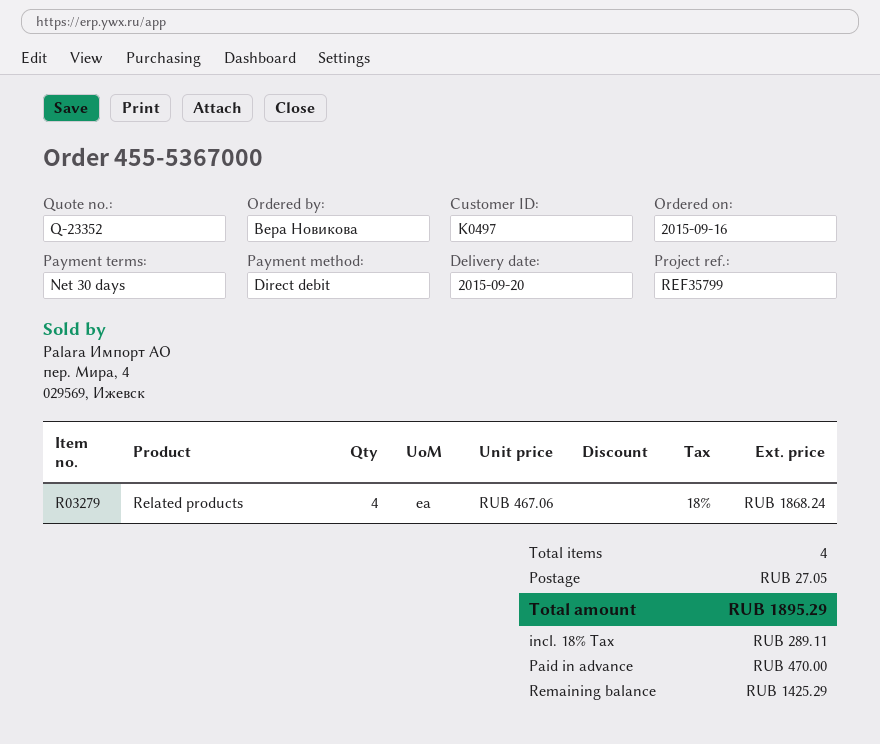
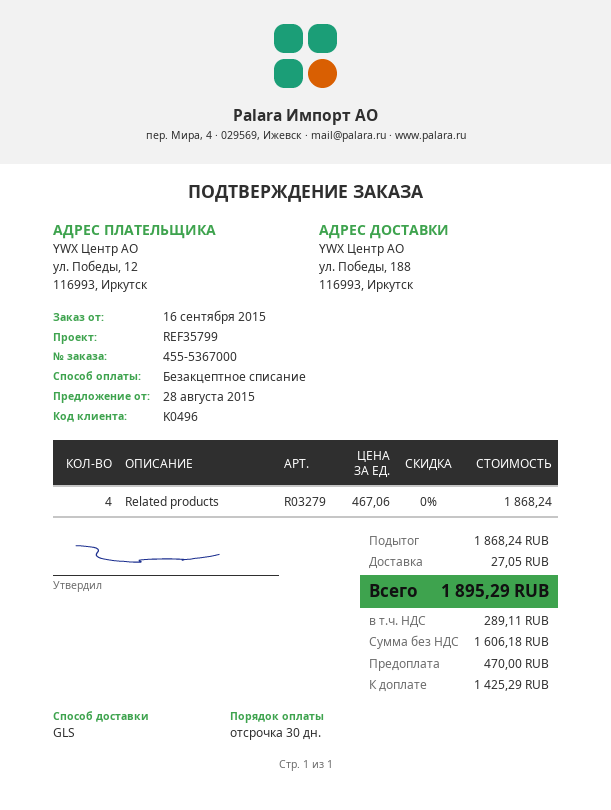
customer number: K0497 -> K0496

